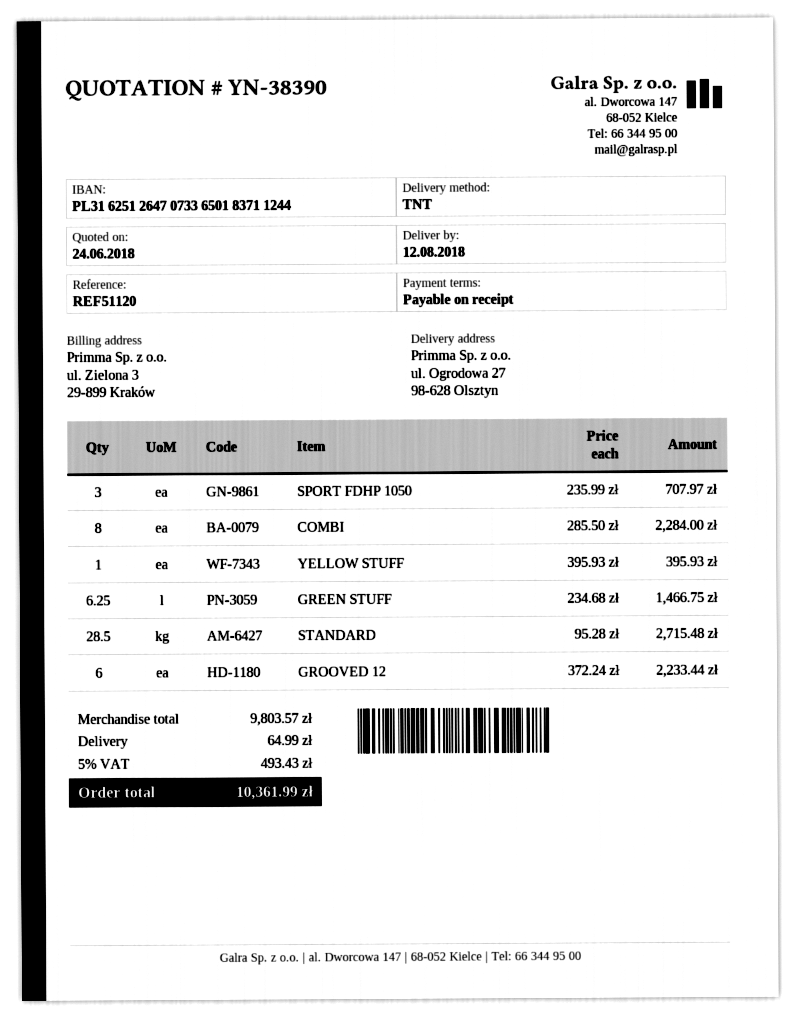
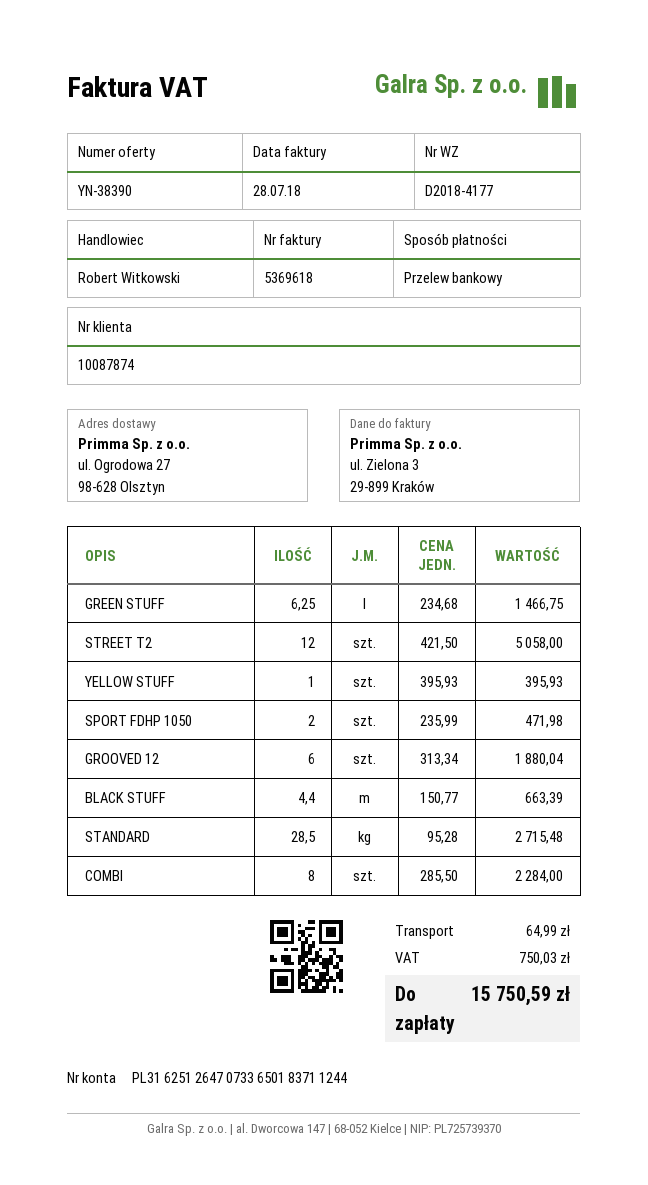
SPORT FDHP 1050: 3 x 235.99 = 707.97 -> 2 x 235.99 = 471.98
GROOVED 12: 6 x 372.24 = 2233.44 -> 6 x 313.34 = 1880.04
STREET T2: none -> 12 x 421.50 = 5058.00
BLACK STUFF: none -> 4.4 x 150.77 = 663.39
tax: 493.43 -> 750.03
total: 10361.99 -> 15750.59

